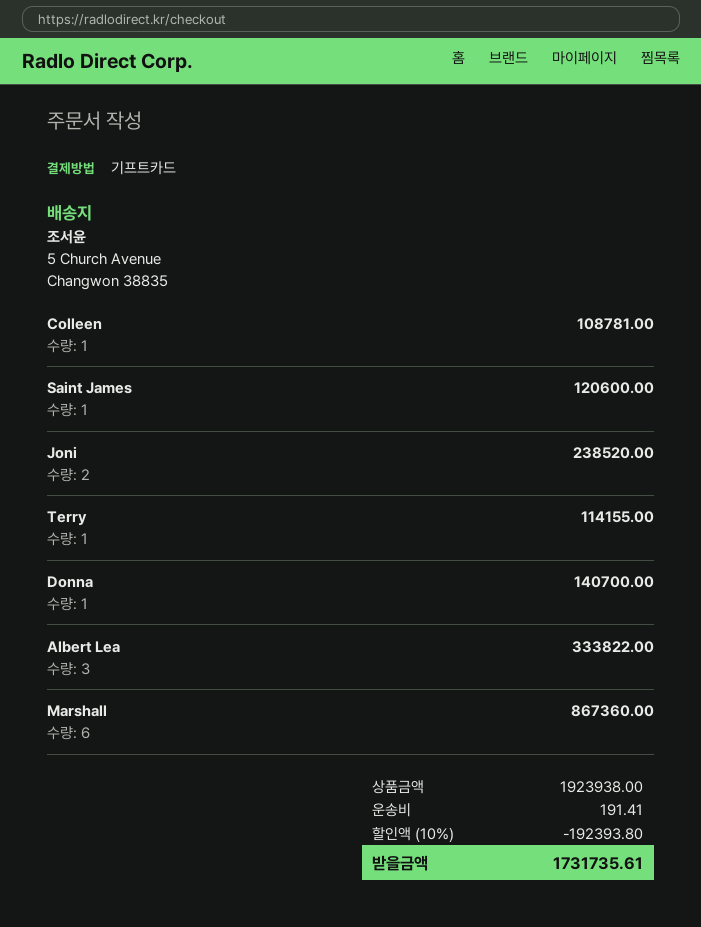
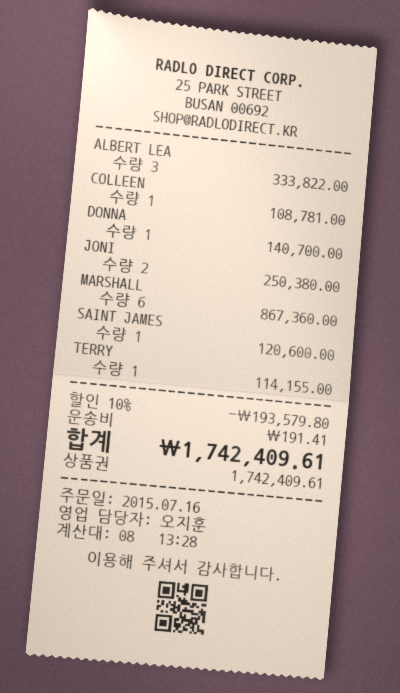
Joni: 2 for 238520.00 -> 2 for 250380.00
discount: 10% = 192393.80 -> 10% = 193579.80
total: 1731735.61 -> 1742409.61

